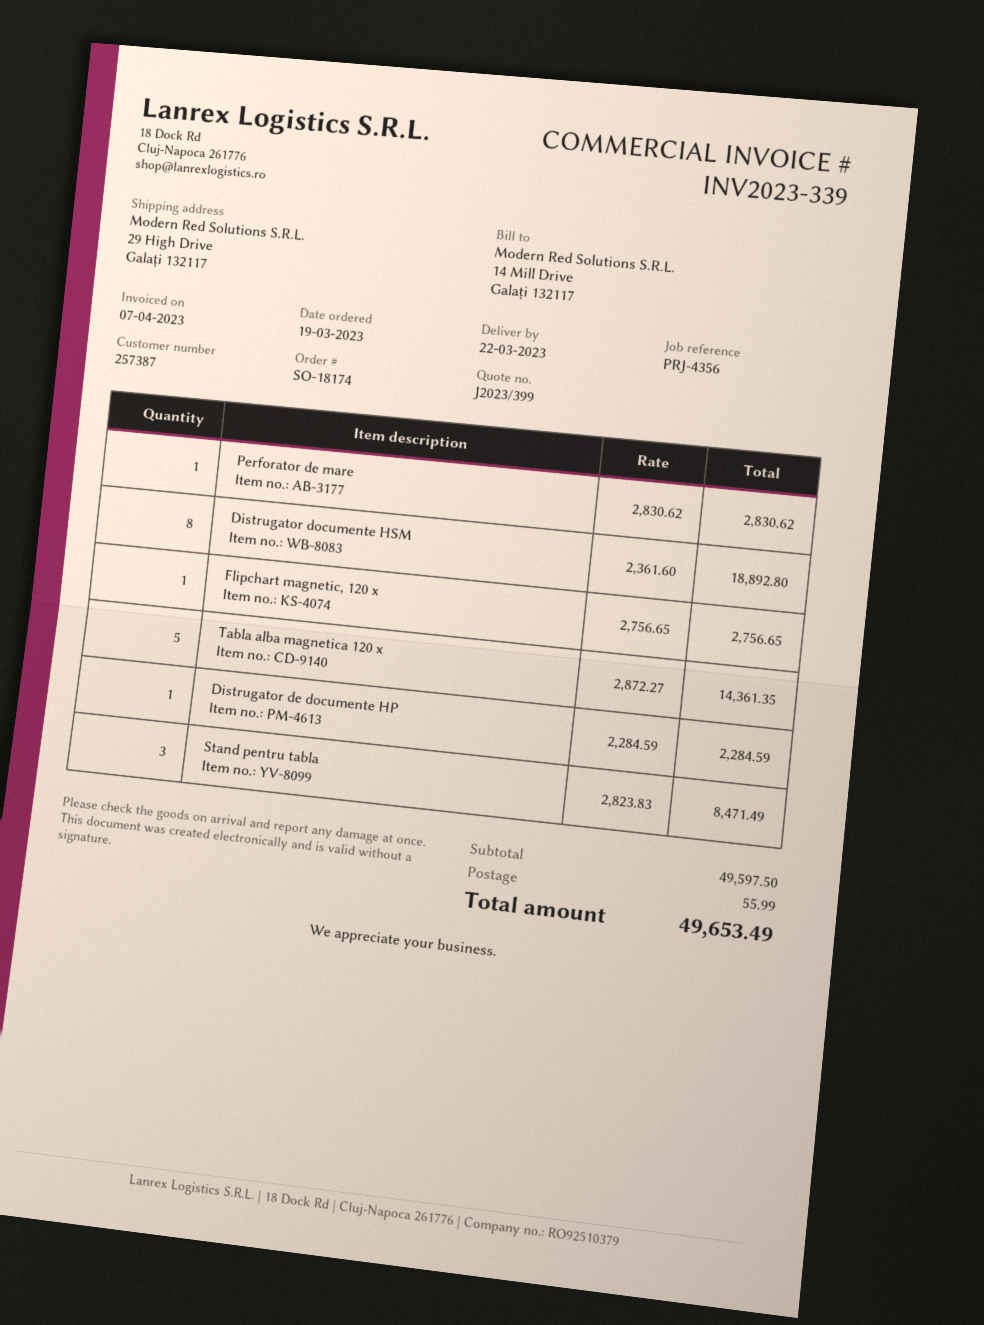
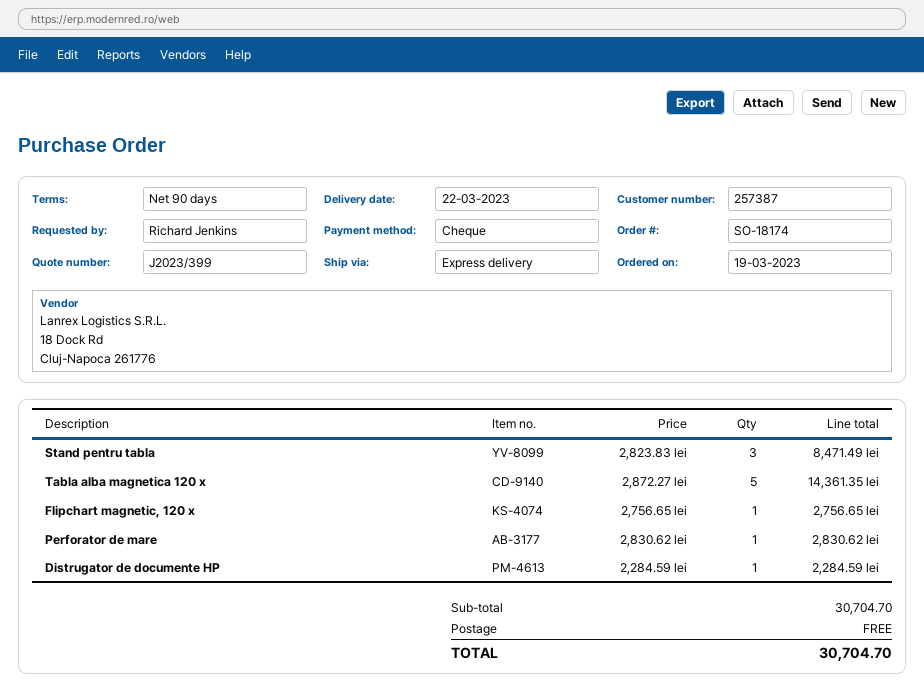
Distrugator documente HSM: 8 x 2361.60 = 18892.80 -> none
subtotal: 49597.50 -> 30704.70
shipping: 55.99 -> 0.00
total: 49653.49 -> 30704.70

